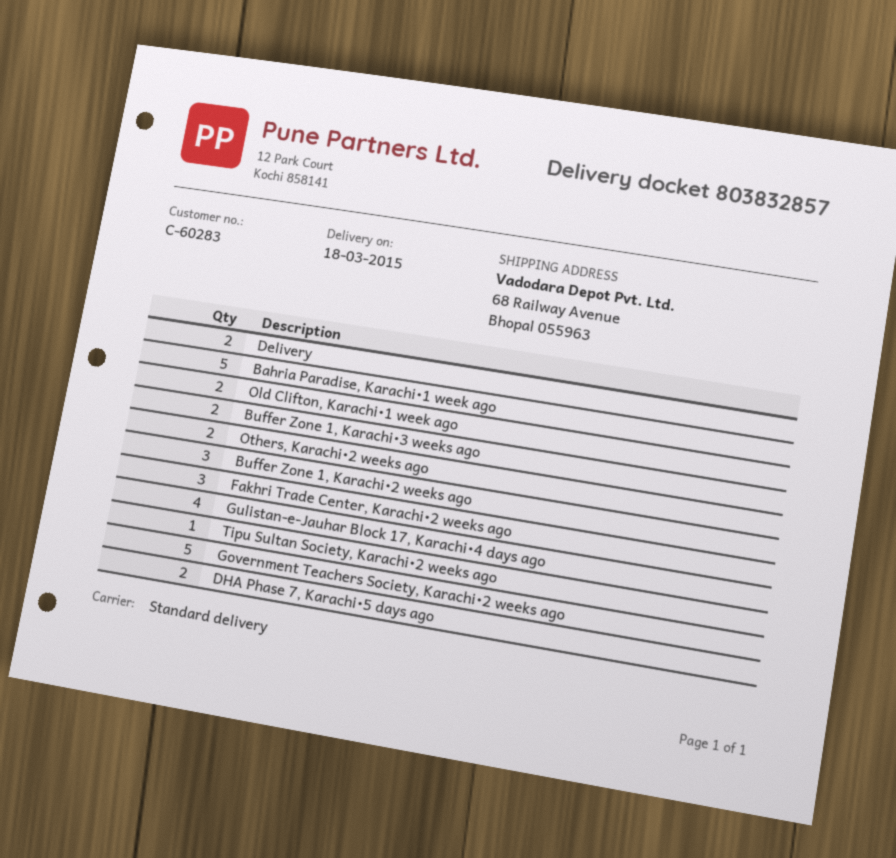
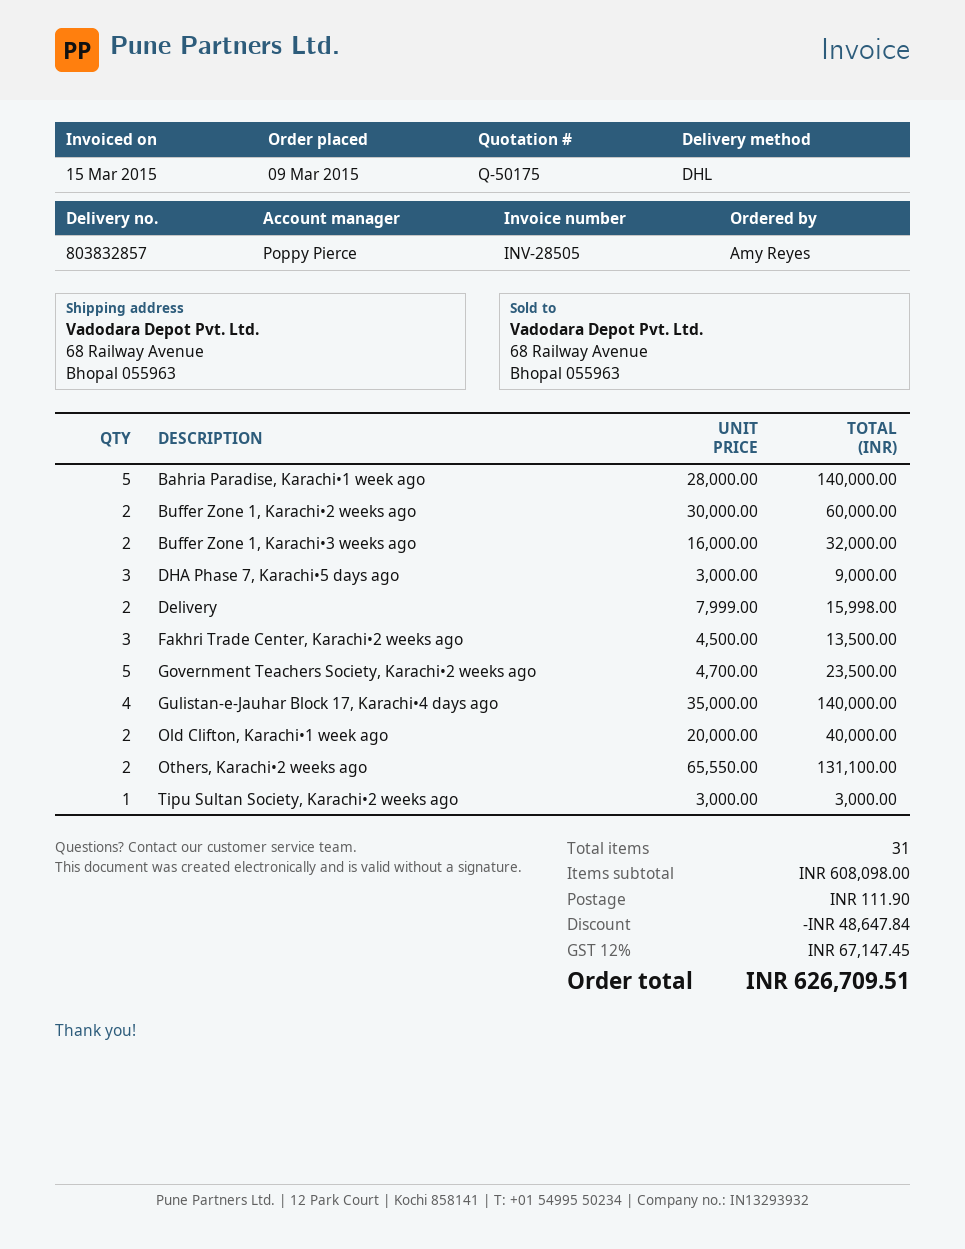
shipping method: standard -> DHL
Buffer Zone 1, Karachi•2 weeks ago: 3 -> 2
DHA Phase 7, Karachi•5 days ago: 2 -> 3

